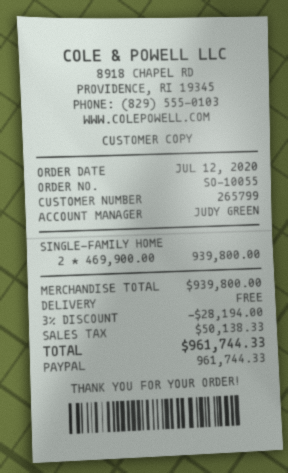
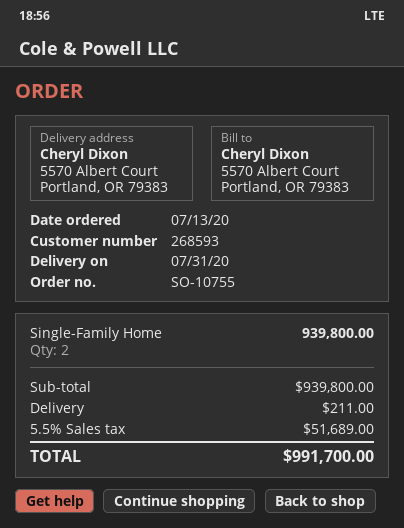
order number: SO-10055 -> SO-10755
order date: 2020-07-12 -> 2020-07-13
customer number: 265799 -> 268593
discount: 3% = 28194.00 -> none
shipping: 0.00 -> 211.00
tax: 50138.33 -> 51689.00
total: 961744.33 -> 991700.00

